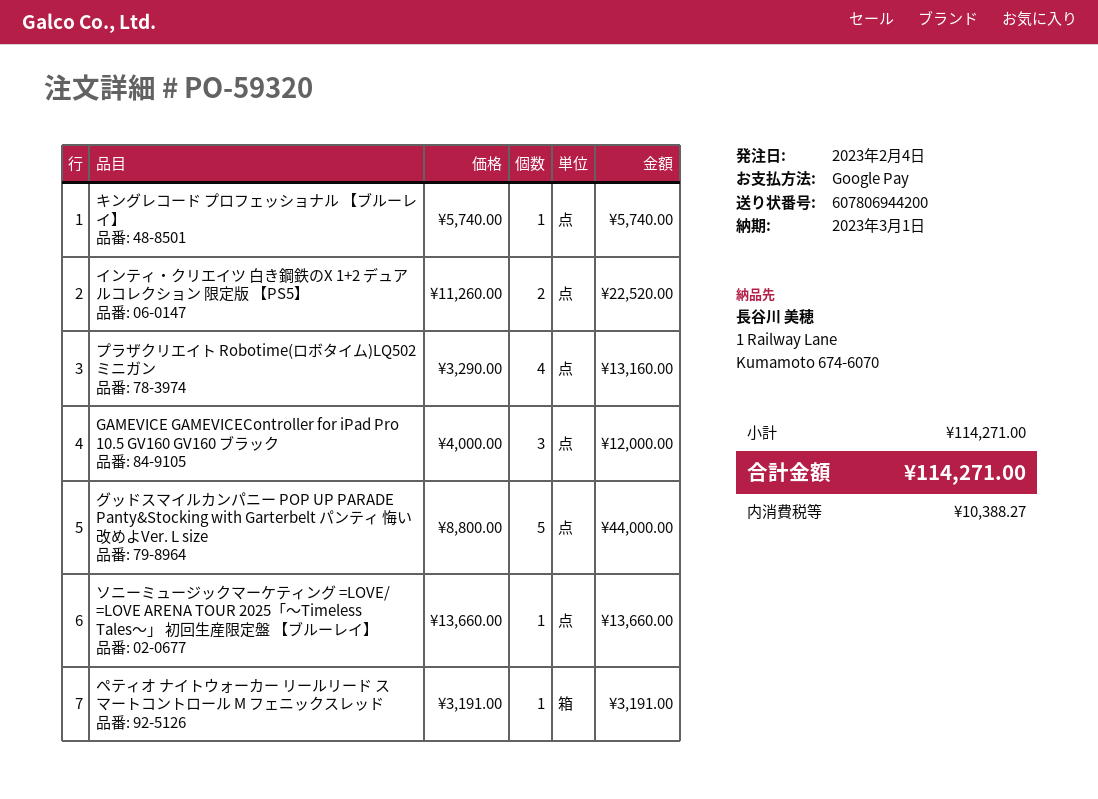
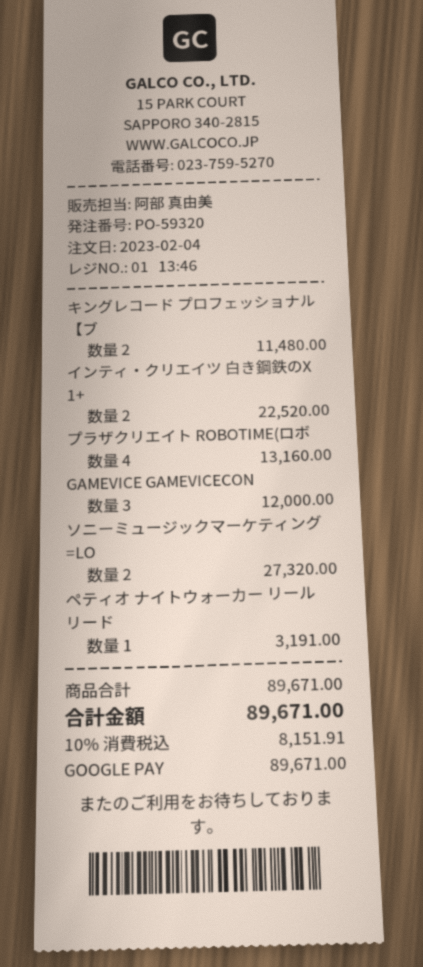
キングレコード プロフェッショナル 【ブルーレイ】: 1 for 5740.00 -> 2 for 11480.00
グッドスマイルカンパニー POP UP PARADE Panty&Stocking with Garterbelt パンティ 悔い改めよVer. L size: 5 for 44000.00 -> none
ソニーミュージックマーケティング =LOVE/ =LOVE ARENA TOUR 2025「〜Timeless Tales〜」 初回生産限定盤 【ブルーレイ】: 1 for 13660.00 -> 2 for 27320.00
subtotal: 114271.00 -> 89671.00
tax: 10388.27 -> 8151.91
total: 114271.00 -> 89671.00

